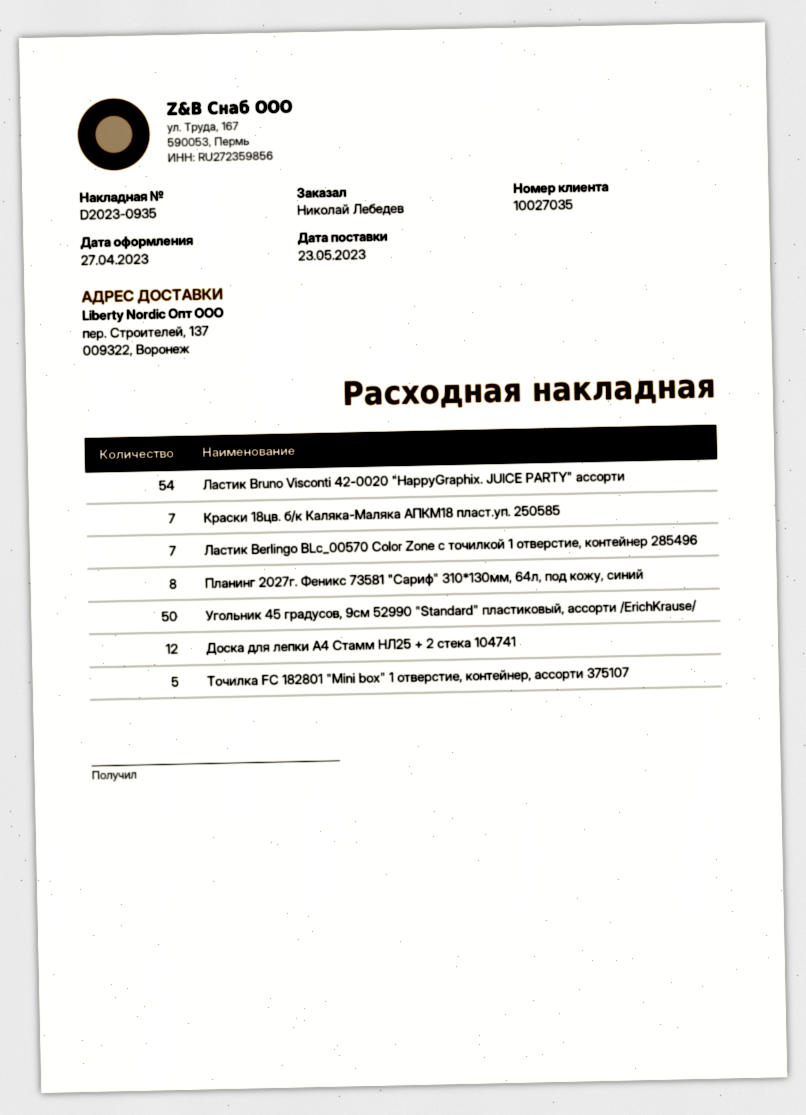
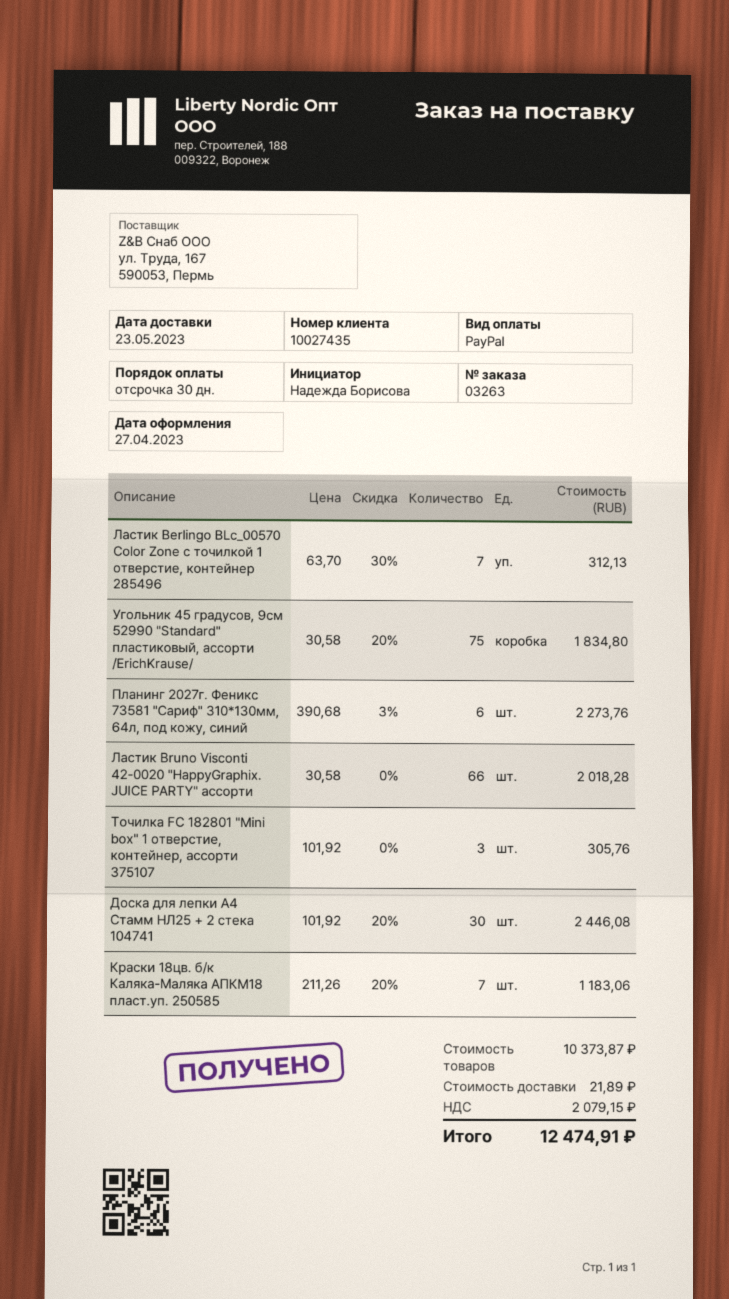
customer number: 10027035 -> 10027435
ordered by: Николай Лебедев -> Надежда Борисова
Ластик Bruno Visconti 42-0020 "HappyGraphix. JUICE PARTY" ассорти: 54 -> 66
Планинг 2027г. Феникс 73581 "Сариф" 310*130мм, 64л, под кожу, синий: 8 -> 6
Угольник 45 градусов, 9см 52990 "Standard" пластиковый, ассорти /ErichKrause/: 50 -> 75
Доска для лепки А4 Стамм НЛ25 + 2 стека 104741: 12 -> 30
Точилка FC 182801 "Mini box" 1 отверстие, контейнер, ассорти 375107: 5 -> 3

